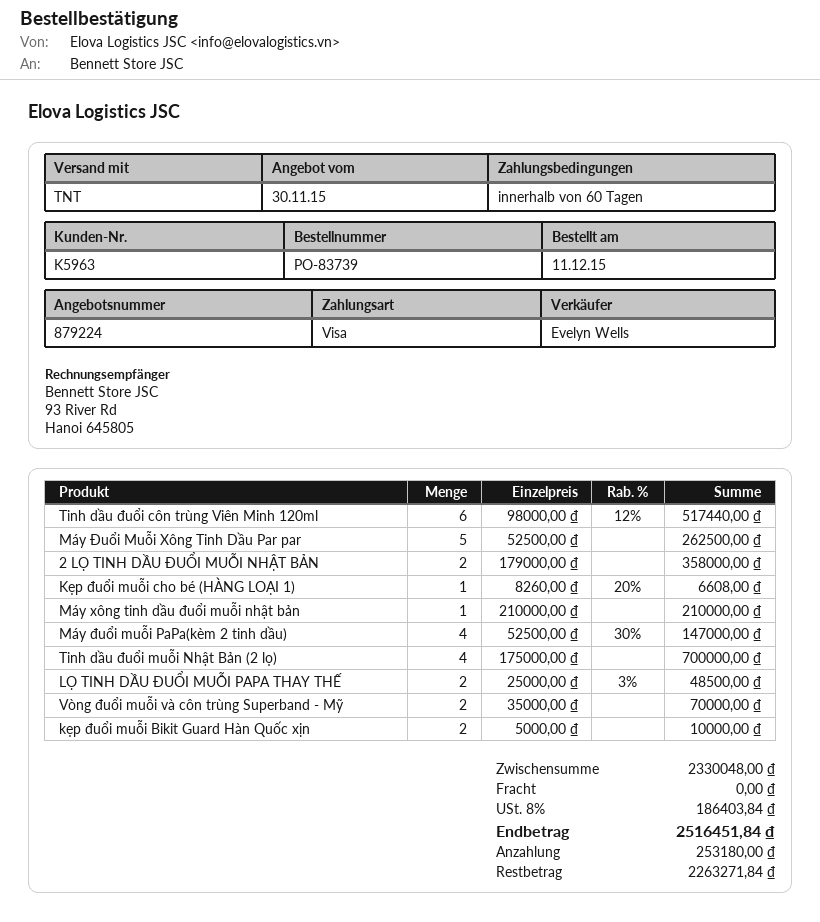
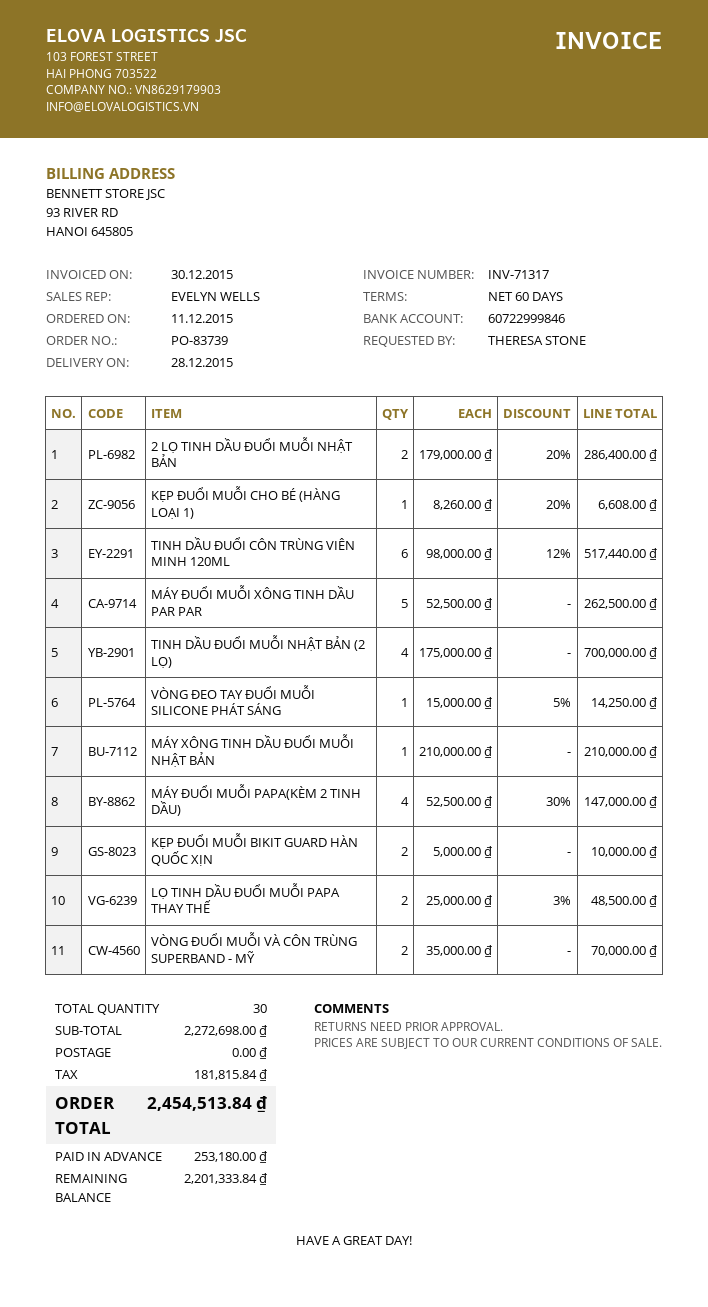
2 LỌ TINH DẦU ĐUỔI MUỖI NHẬT BẢN: 2 x 179000.00 = 358000.00 -> 2 x 179000.00 - 20% = 286400.00
VÒNG ĐEO TAY ĐUỔI MUỖI SILICONE PHÁT SÁNG: none -> 1 x 15000.00 - 5% = 14250.00
subtotal: 2330048.00 -> 2272698.00
tax: 186403.84 -> 181815.84
total: 2516451.84 -> 2454513.84
balance: 2263271.84 -> 2201333.84

